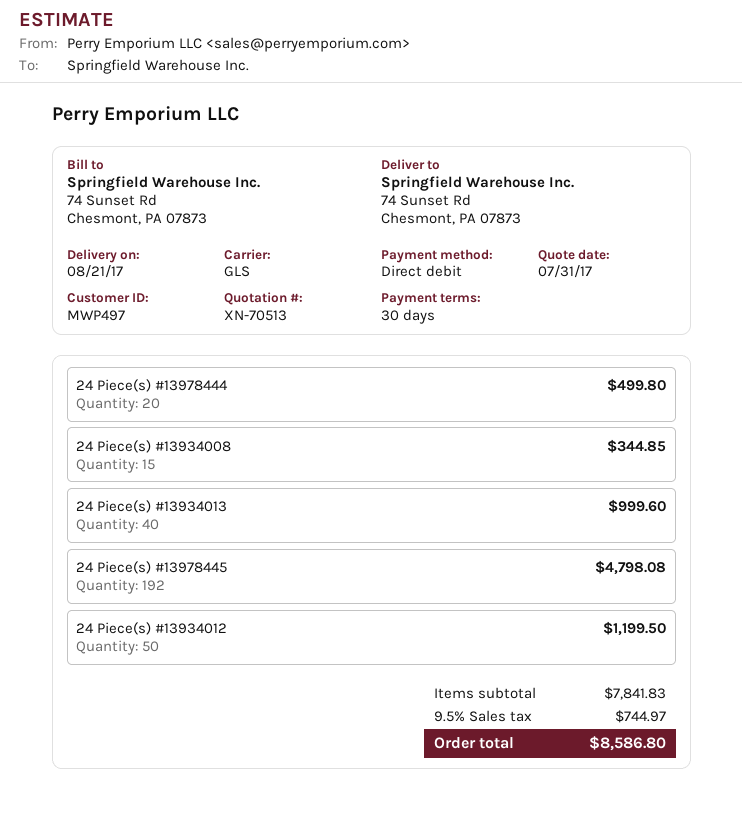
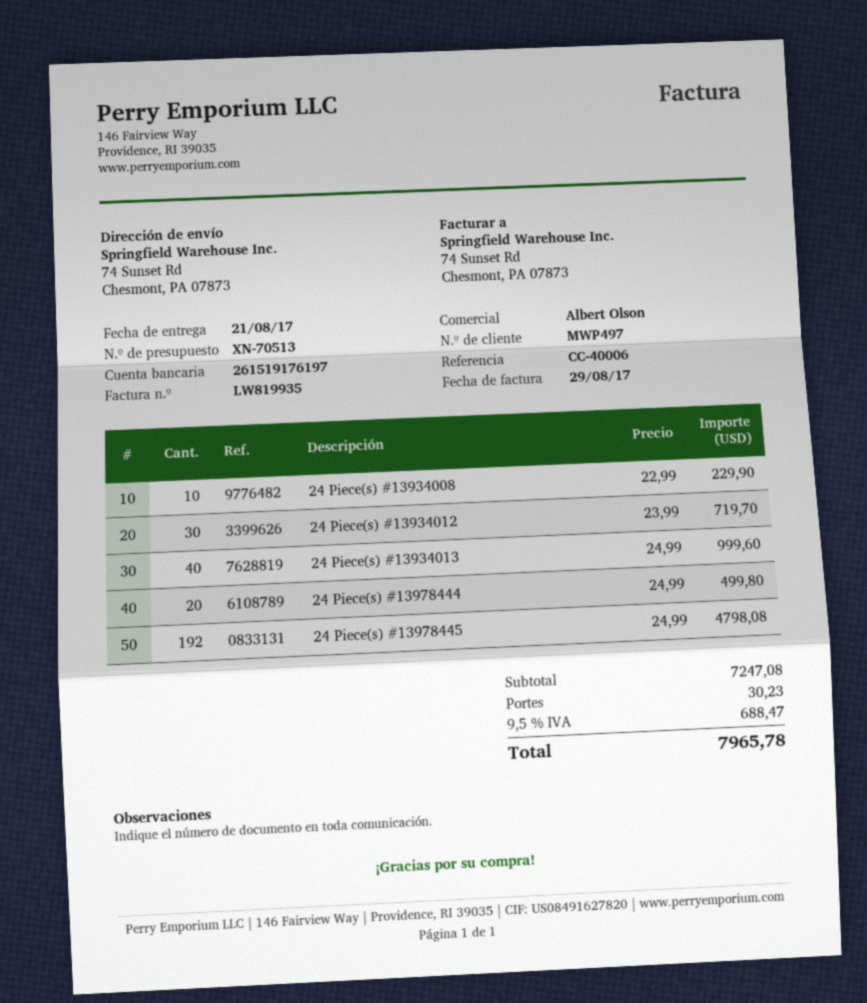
24 Piece(s) #13934008: 15 for 344.85 -> 10 for 229.90
24 Piece(s) #13934012: 50 for 1199.50 -> 30 for 719.70
subtotal: 7841.83 -> 7247.08
shipping: none -> 30.23
tax: 9.5% = 744.97 -> 9.5% = 688.47
total: 8586.80 -> 7965.78

